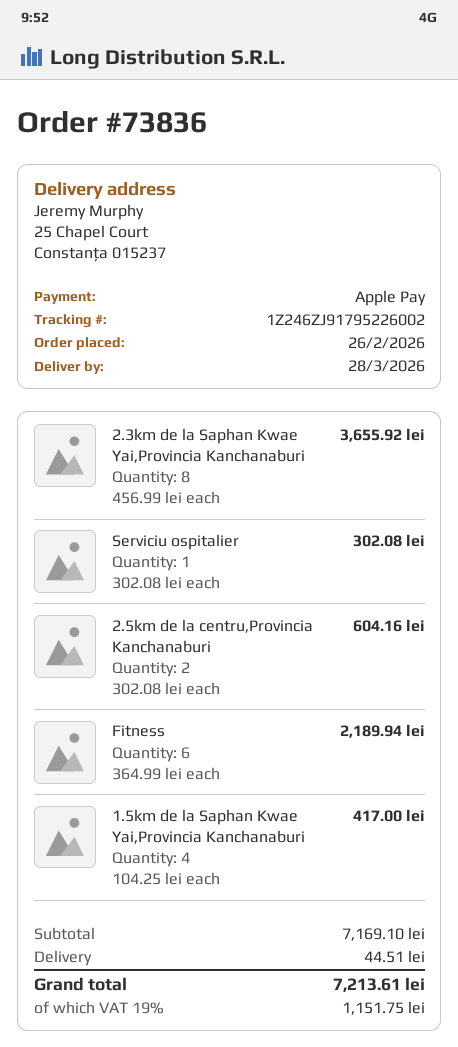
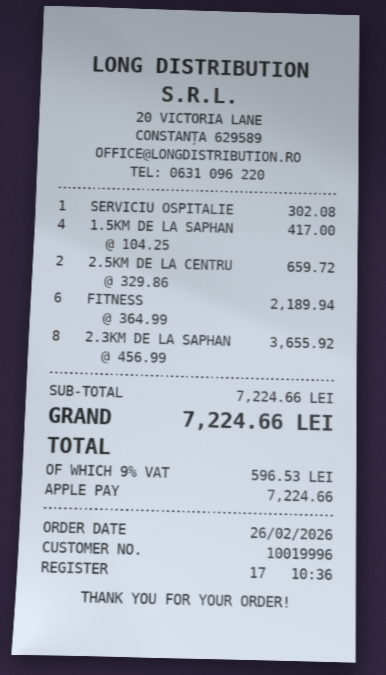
2.5km de la centru,Provincia Kanchanaburi: 2 x 302.08 = 604.16 -> 2 x 329.86 = 659.72
subtotal: 7169.10 -> 7224.66
shipping: 44.51 -> none
tax: 19% = 1151.75 -> 9% = 596.53
total: 7213.61 -> 7224.66

